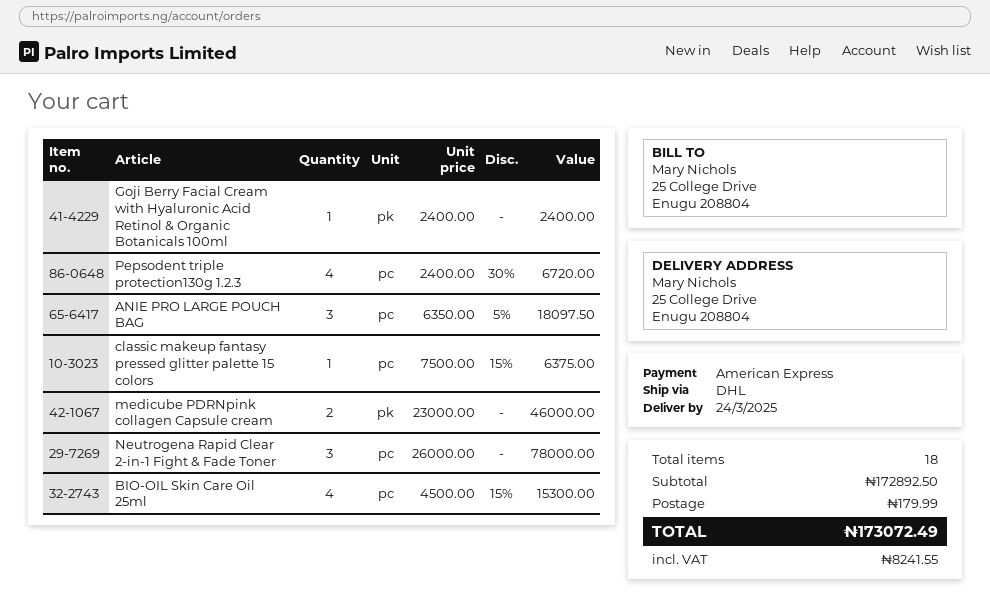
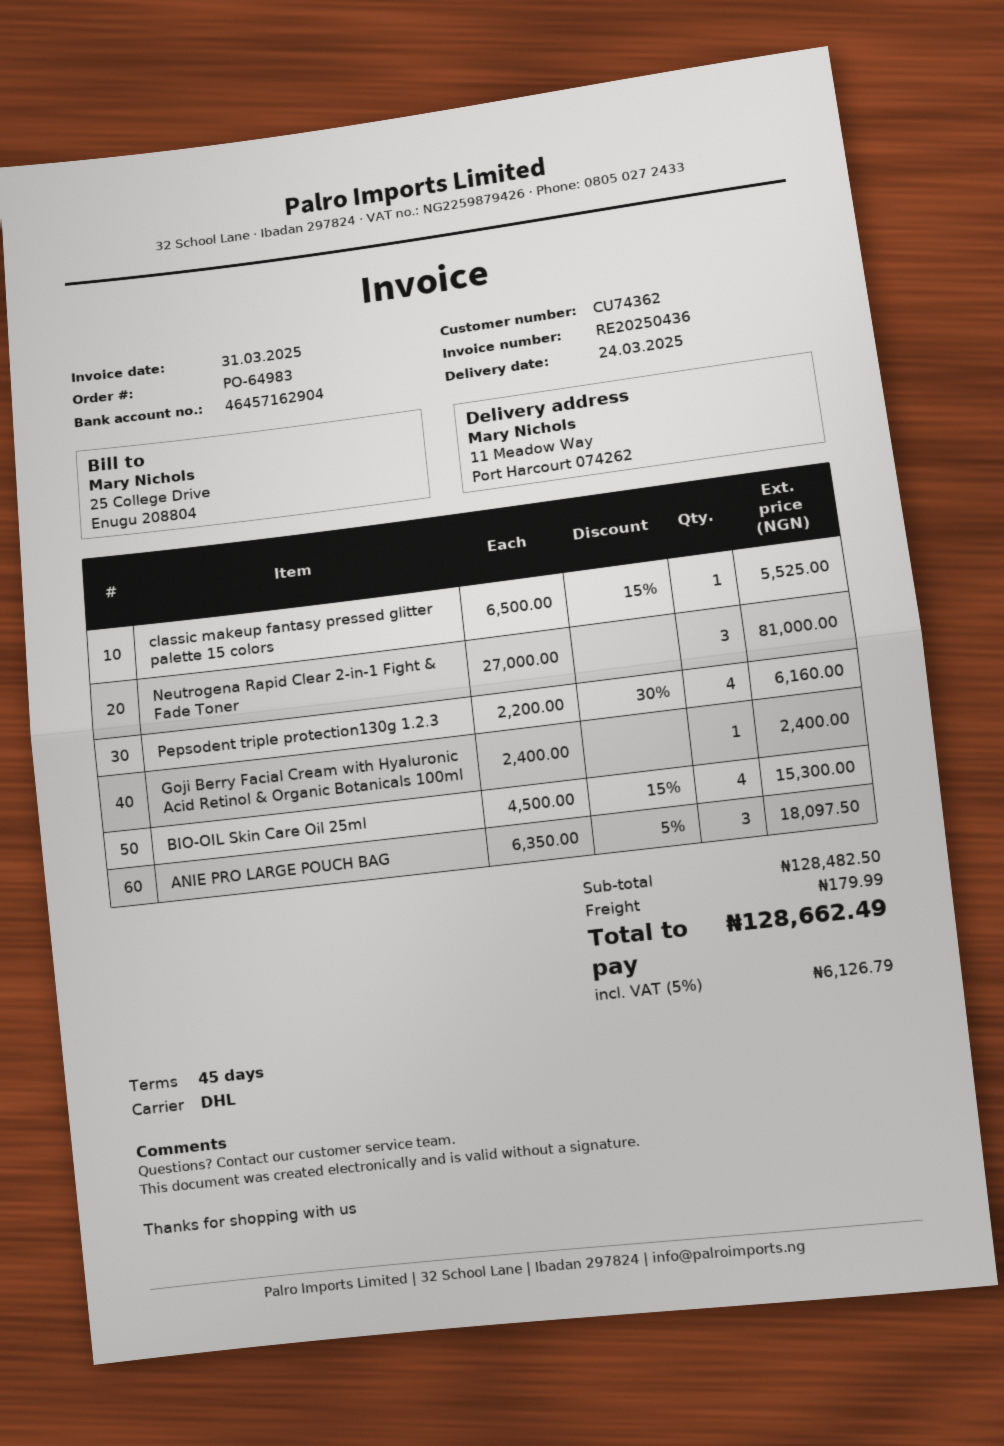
ship to: 25 College Drive, Enugu 208804 -> 11 Meadow Way, Port Harcourt 074262
Pepsodent triple protection130g 1.2.3: 4 x 2400.00 - 30% = 6720.00 -> 4 x 2200.00 - 30% = 6160.00
classic makeup fantasy pressed glitter palette 15 colors: 1 x 7500.00 - 15% = 6375.00 -> 1 x 6500.00 - 15% = 5525.00
medicube PDRNpink collagen Capsule cream: 2 x 23000.00 = 46000.00 -> none
Neutrogena Rapid Clear 2-in-1 Fight & Fade Toner: 3 x 26000.00 = 78000.00 -> 3 x 27000.00 = 81000.00
subtotal: 172892.50 -> 128482.50
tax: 8241.55 -> 6126.79
total: 173072.49 -> 128662.49

